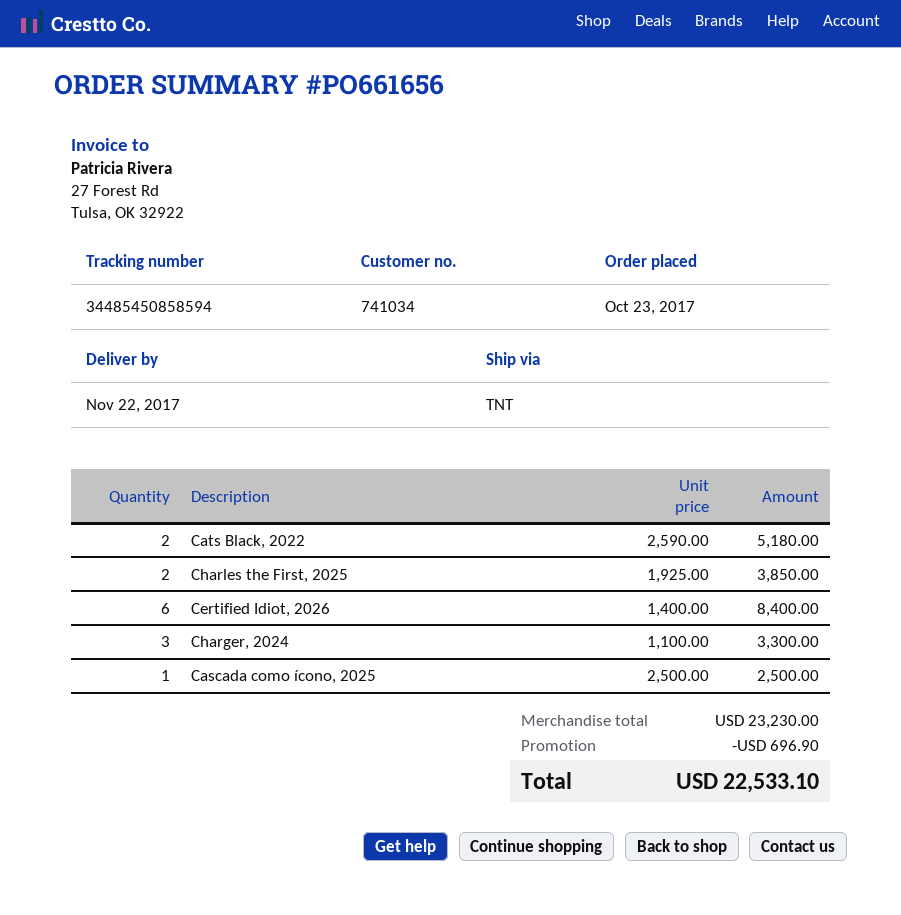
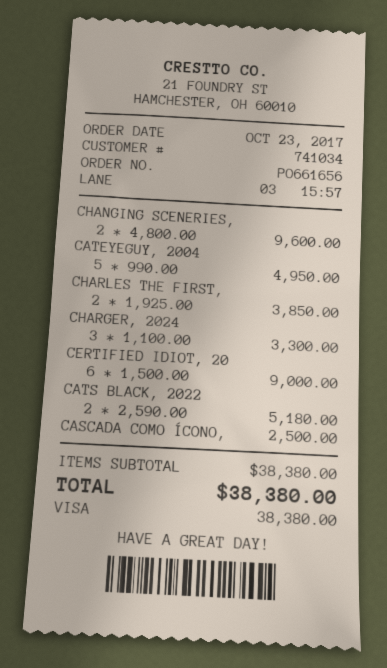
Certified Idiot, 2026: 6 x 1400.00 = 8400.00 -> 6 x 1500.00 = 9000.00
CHANGING SCENERIES,: none -> 2 x 4800.00 = 9600.00
CATEYEGUY, 2004: none -> 5 x 990.00 = 4950.00
subtotal: 23230.00 -> 38380.00
discount: 696.90 -> none
total: 22533.10 -> 38380.00

